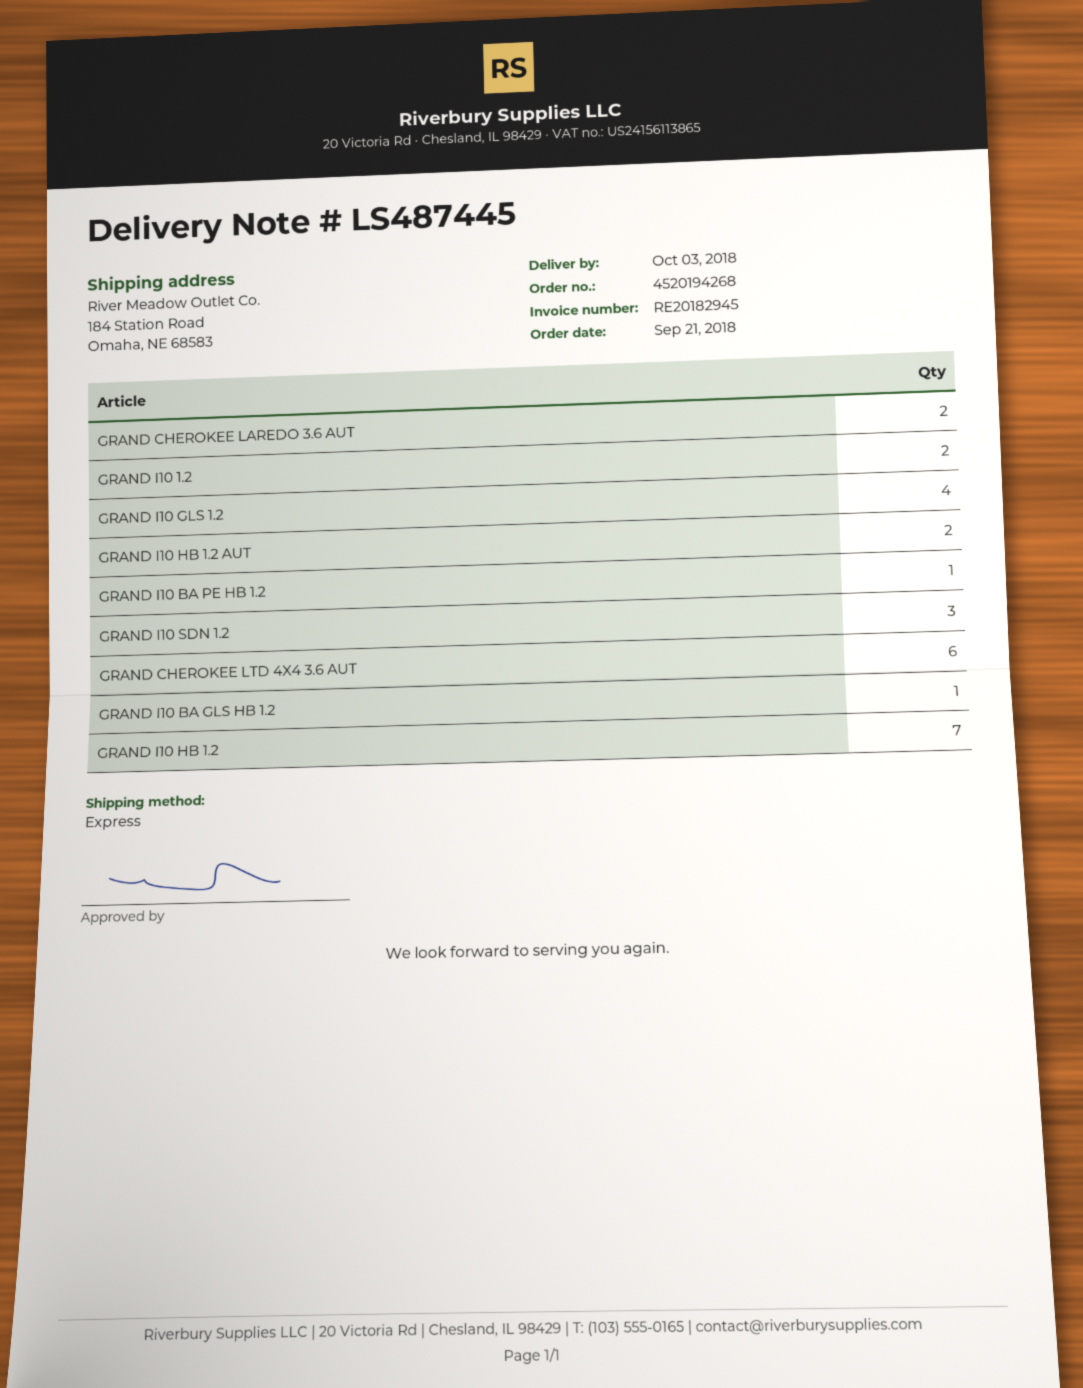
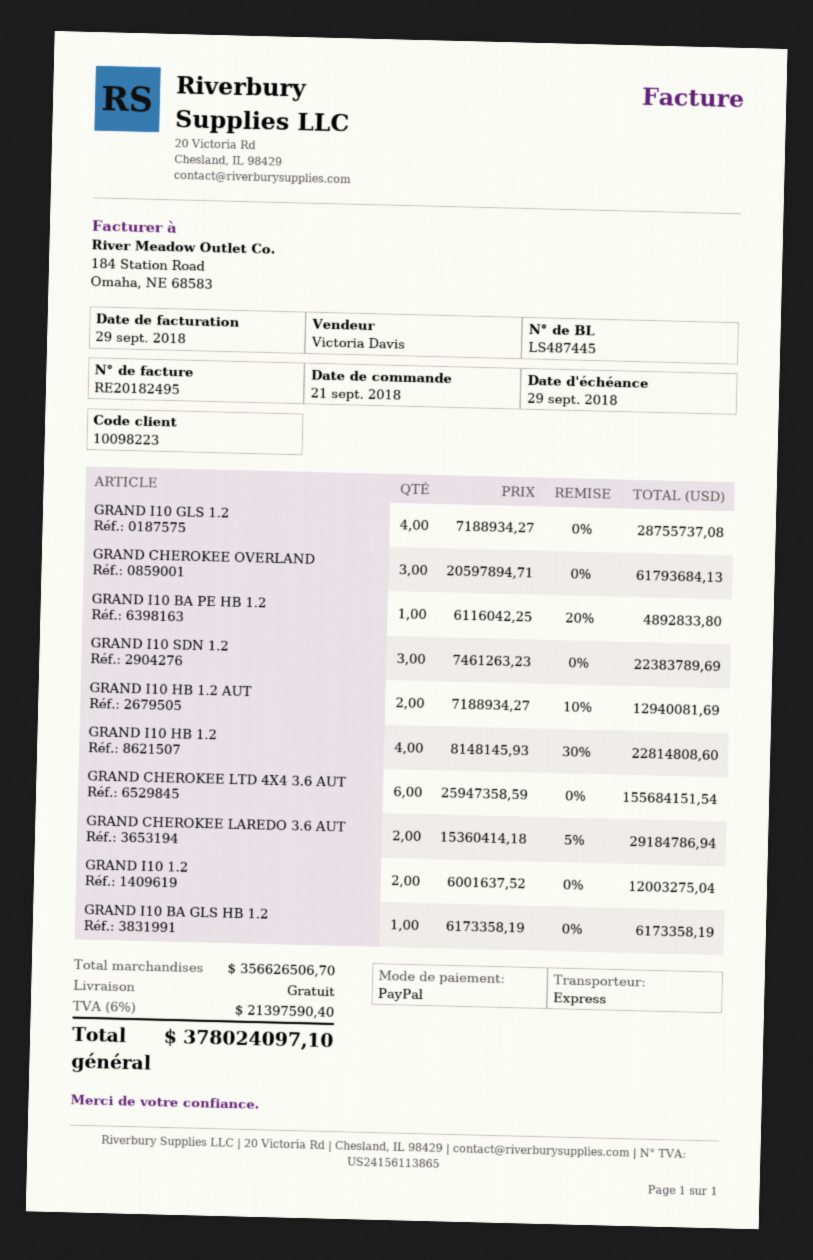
invoice number: RE20182945 -> RE20182495
GRAND I10 HB 1.2: 7 -> 4
GRAND CHEROKEE OVERLAND: none -> 3

